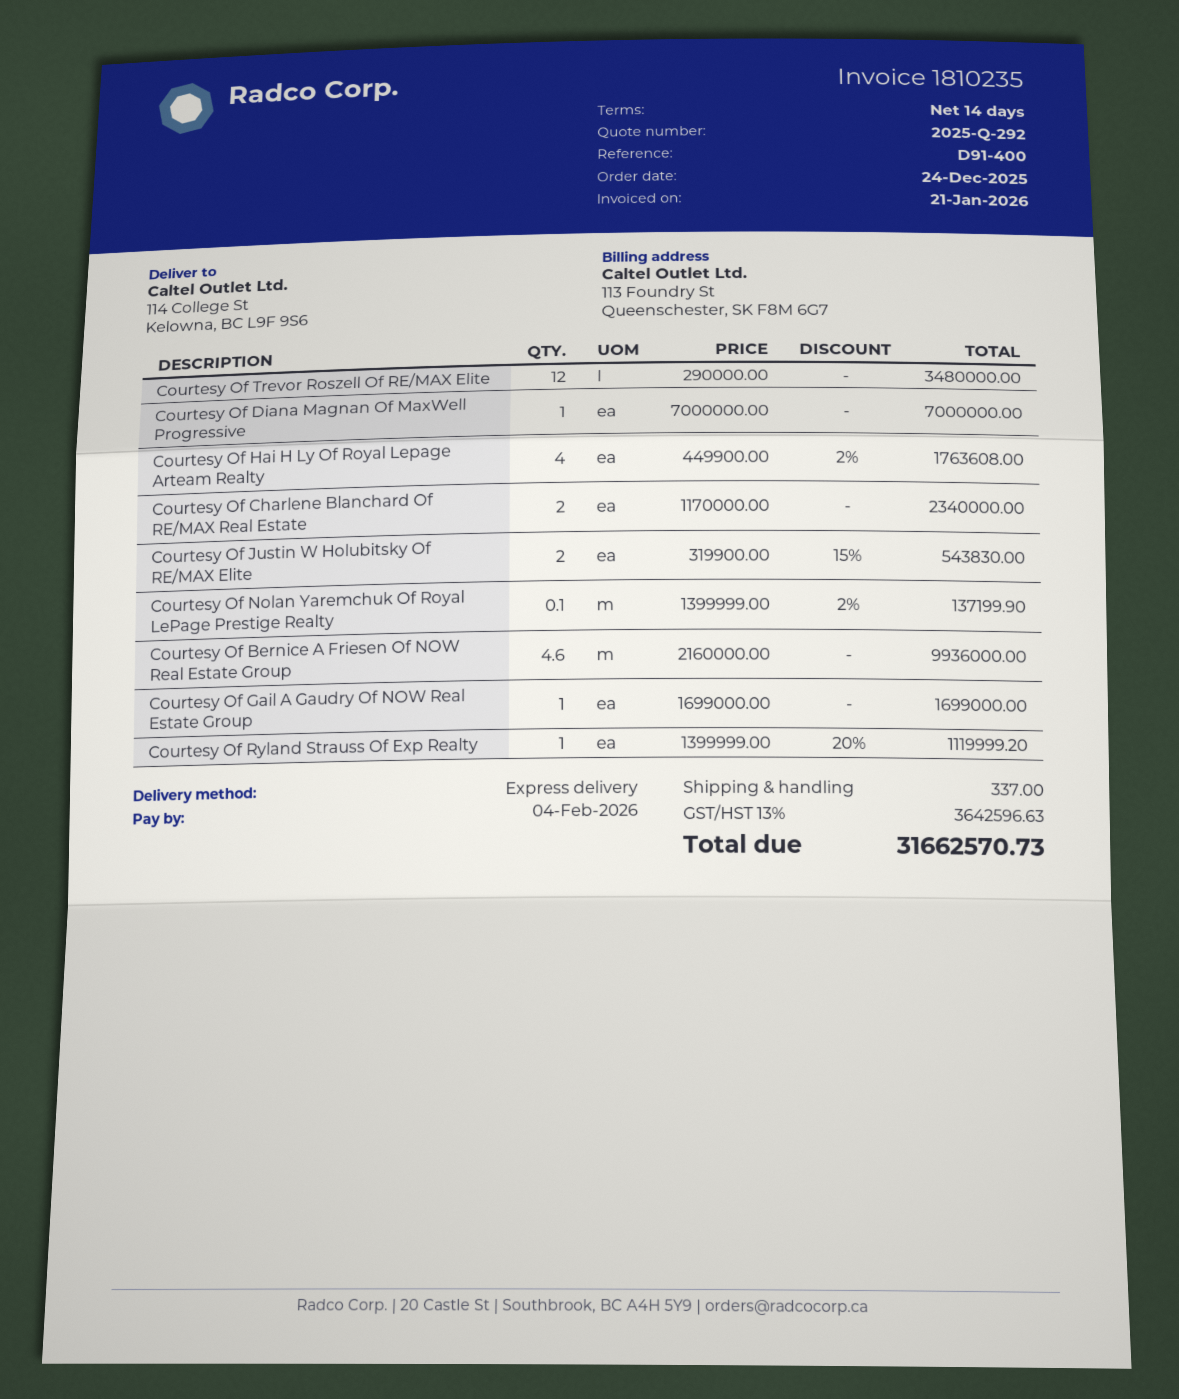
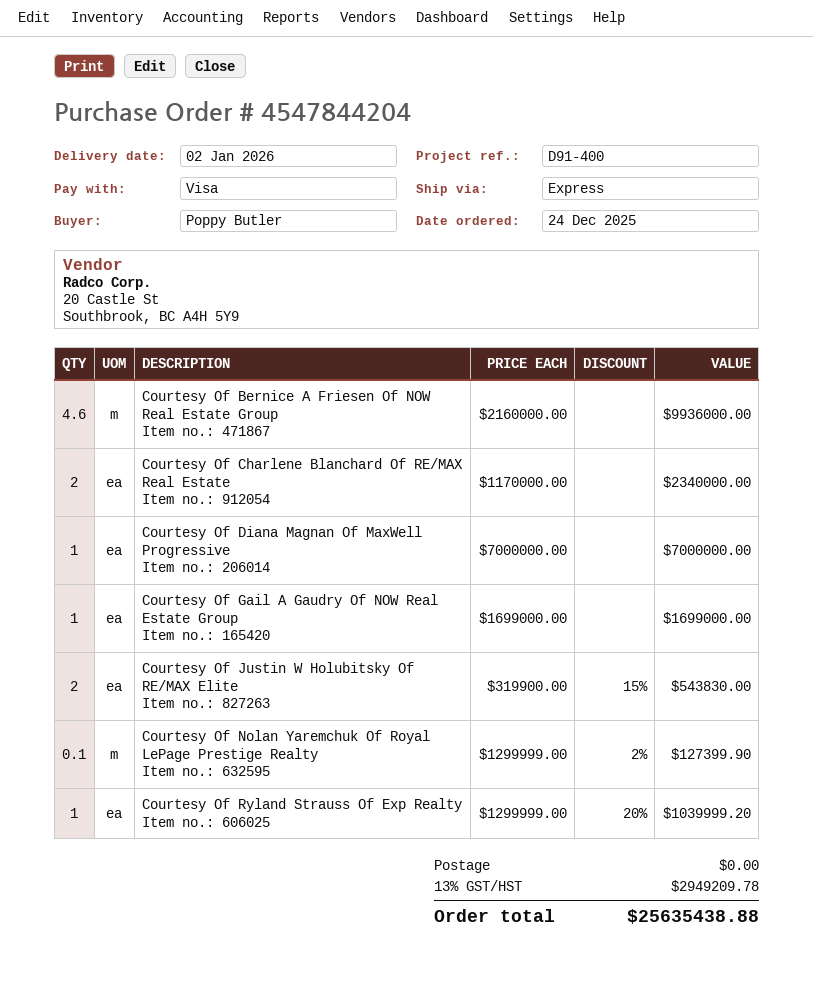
Courtesy Of Trevor Roszell Of RE/MAX Elite: 12 x 290000.00 = 3480000.00 -> none
Courtesy Of Hai H Ly Of Royal Lepage Arteam Realty: 4 x 449900.00 - 2% = 1763608.00 -> none
Courtesy Of Nolan Yaremchuk Of Royal LePage Prestige Realty: 0.1 x 1399999.00 - 2% = 137199.90 -> 0.1 x 1299999.00 - 2% = 127399.90
Courtesy Of Ryland Strauss Of Exp Realty: 1 x 1399999.00 - 20% = 1119999.20 -> 1 x 1299999.00 - 20% = 1039999.20
shipping: 337.00 -> 0.00
tax: 13% = 3642596.63 -> 13% = 2949209.78
total: 31662570.73 -> 25635438.88

